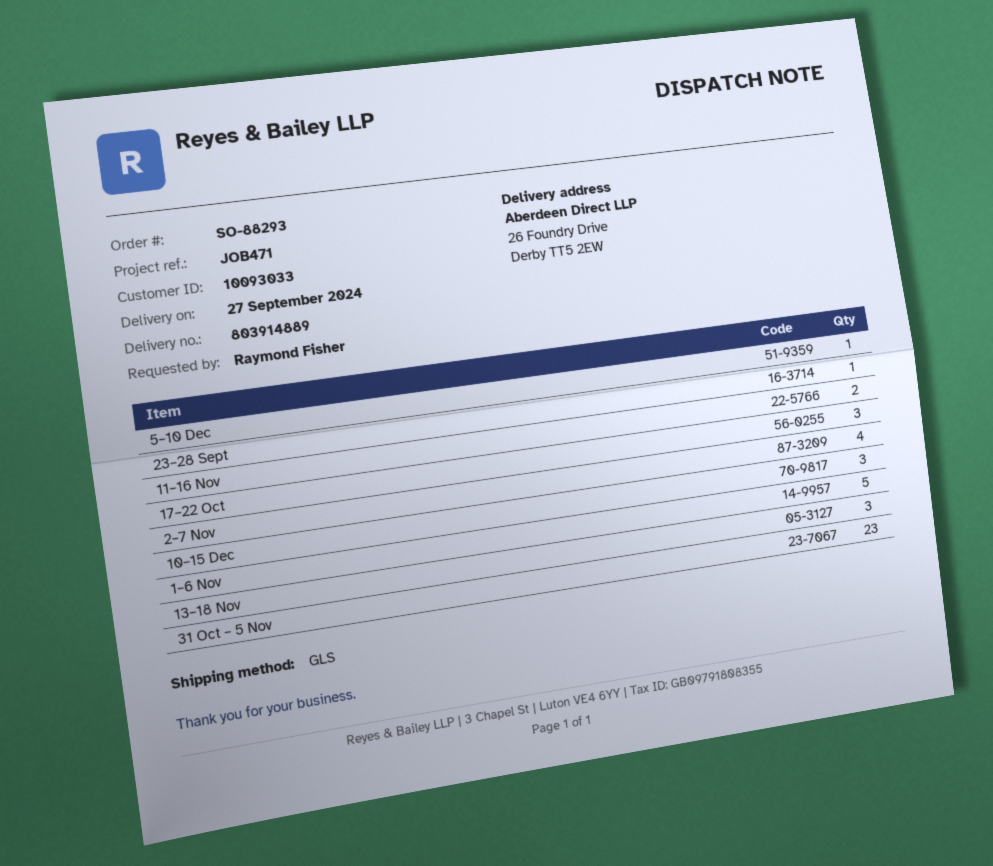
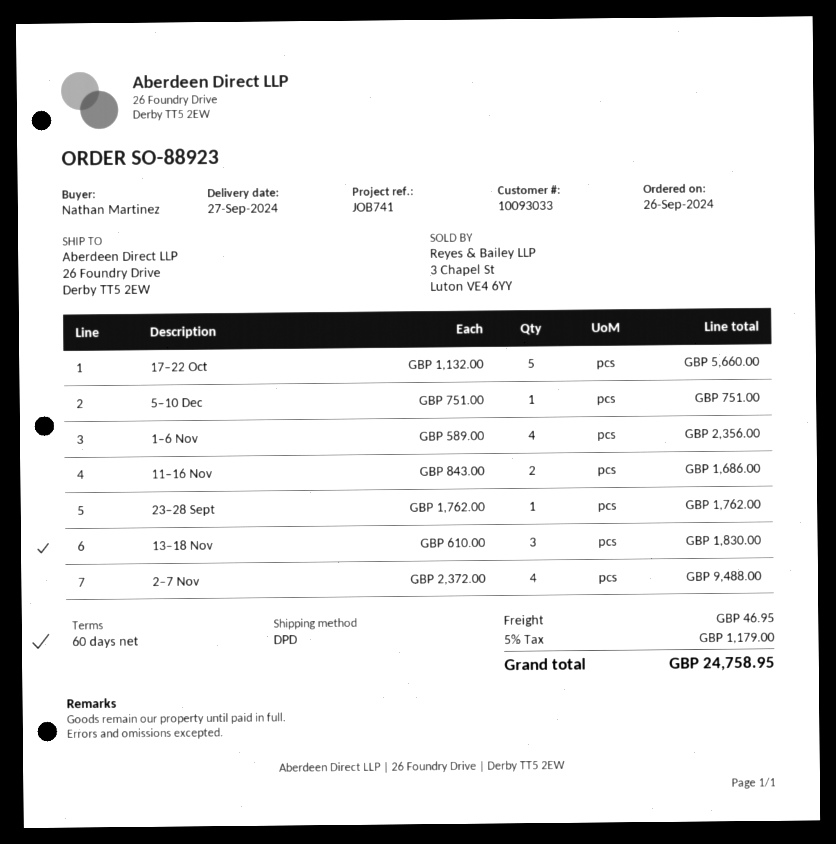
order number: SO-88293 -> SO-88923
reference: JOB471 -> JOB741
ordered by: Raymond Fisher -> Nathan Martinez
shipping method: GLS -> DPD
17–22 Oct: 3 -> 5
10–15 Dec: 3 -> none
1–6 Nov: 5 -> 4
31 Oct – 5 Nov: 23 -> none

